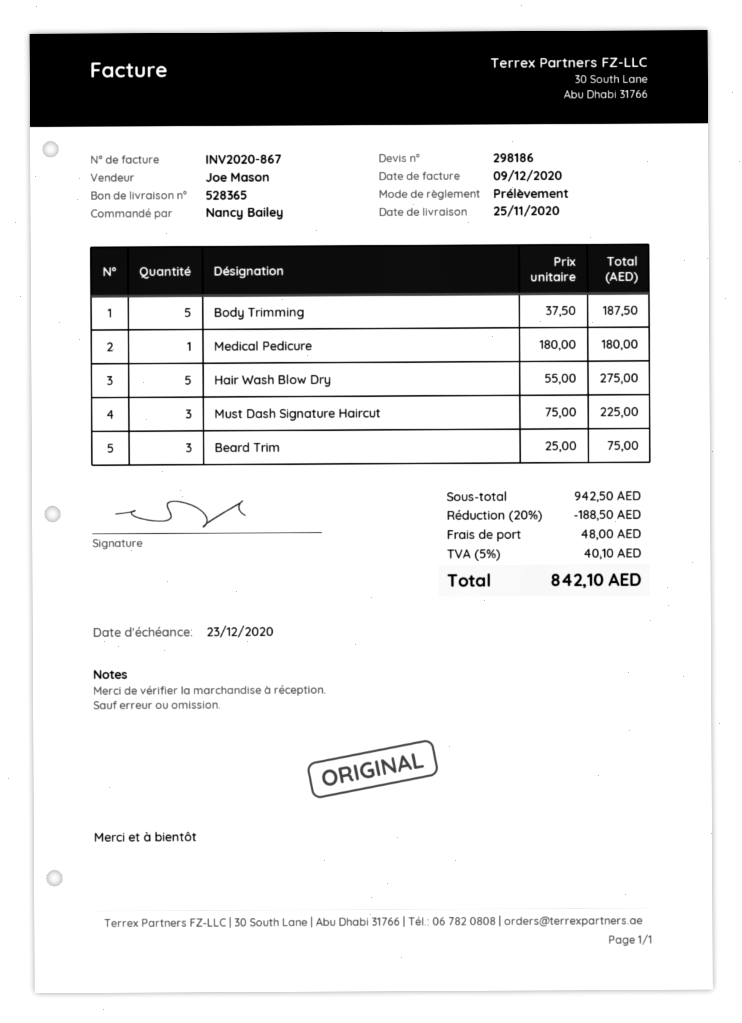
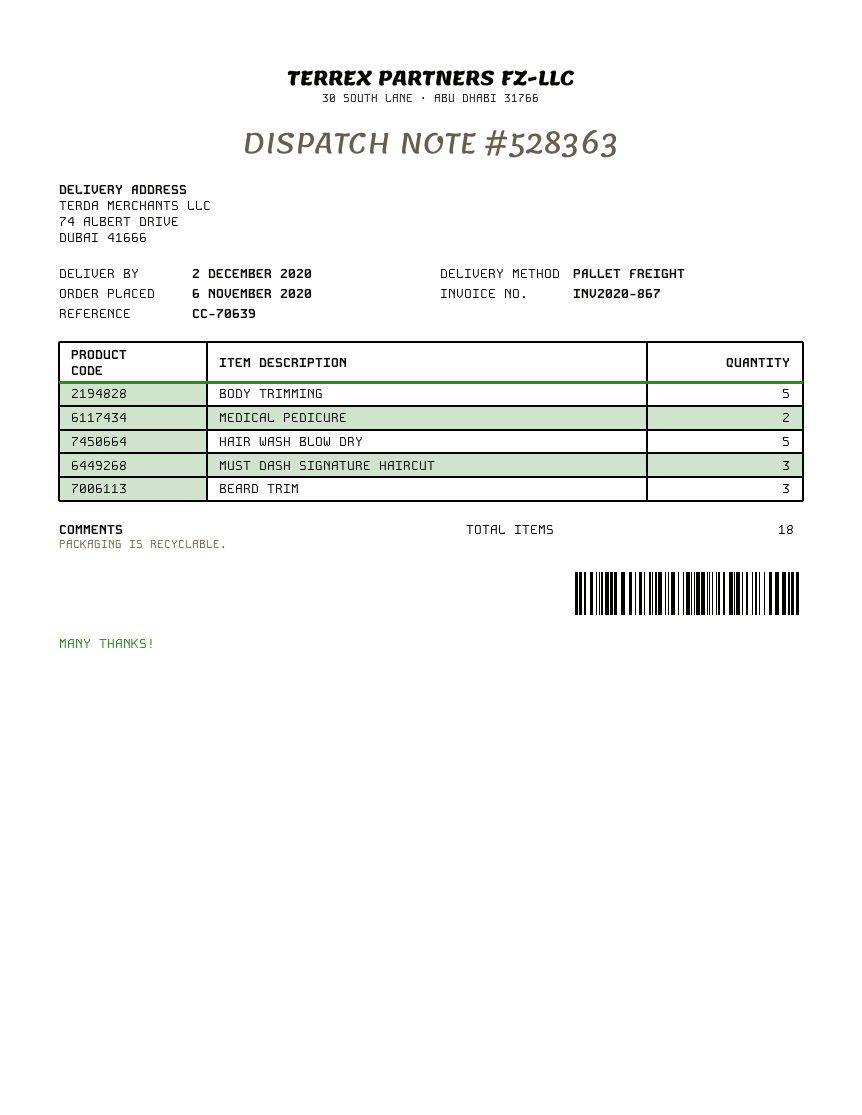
delivery note number: 528365 -> 528363
delivery date: 2020-11-25 -> 2020-12-02
Medical Pedicure: 1 -> 2

